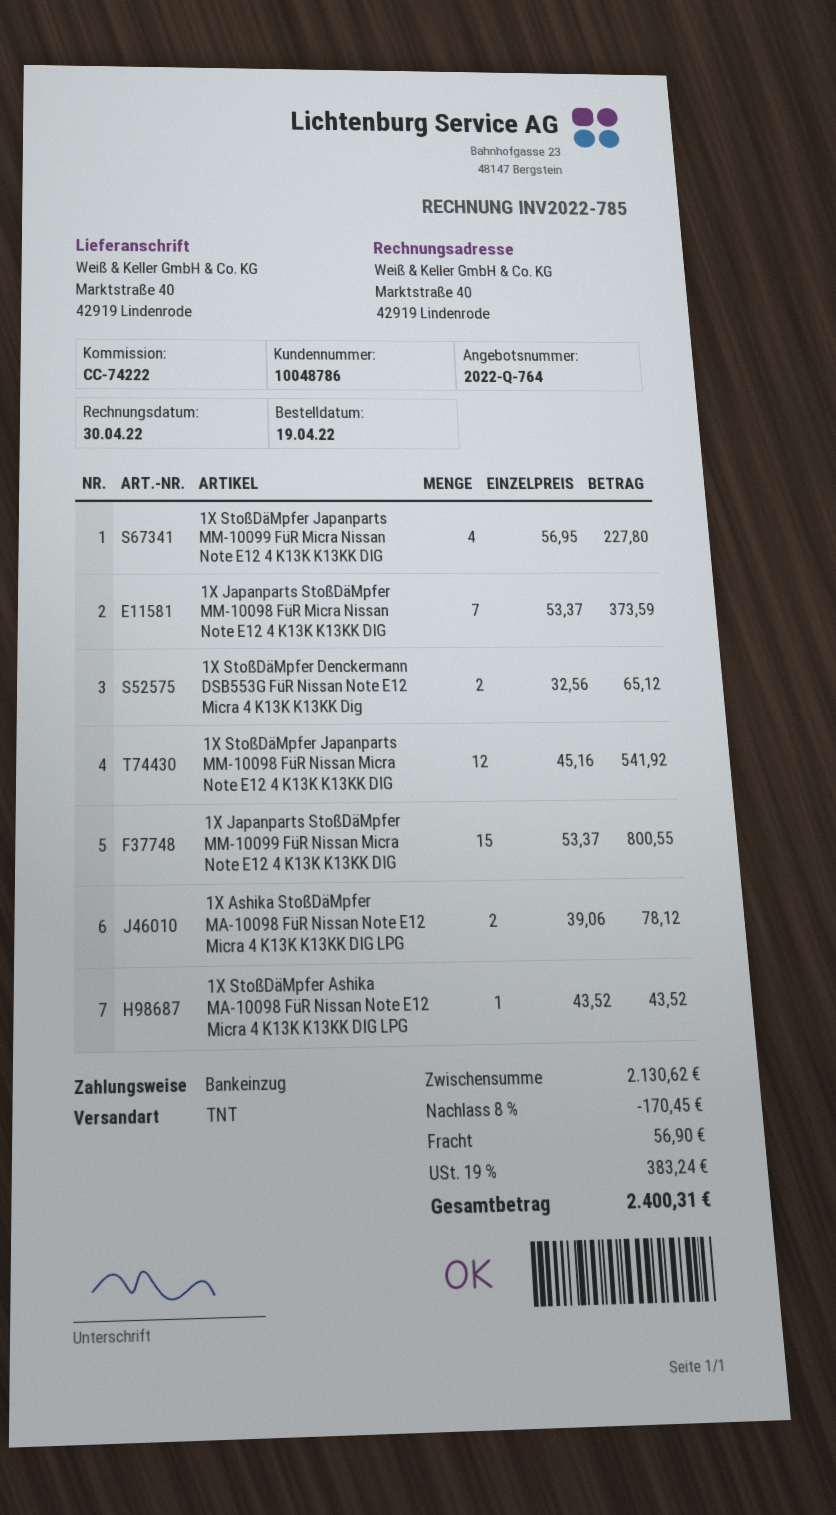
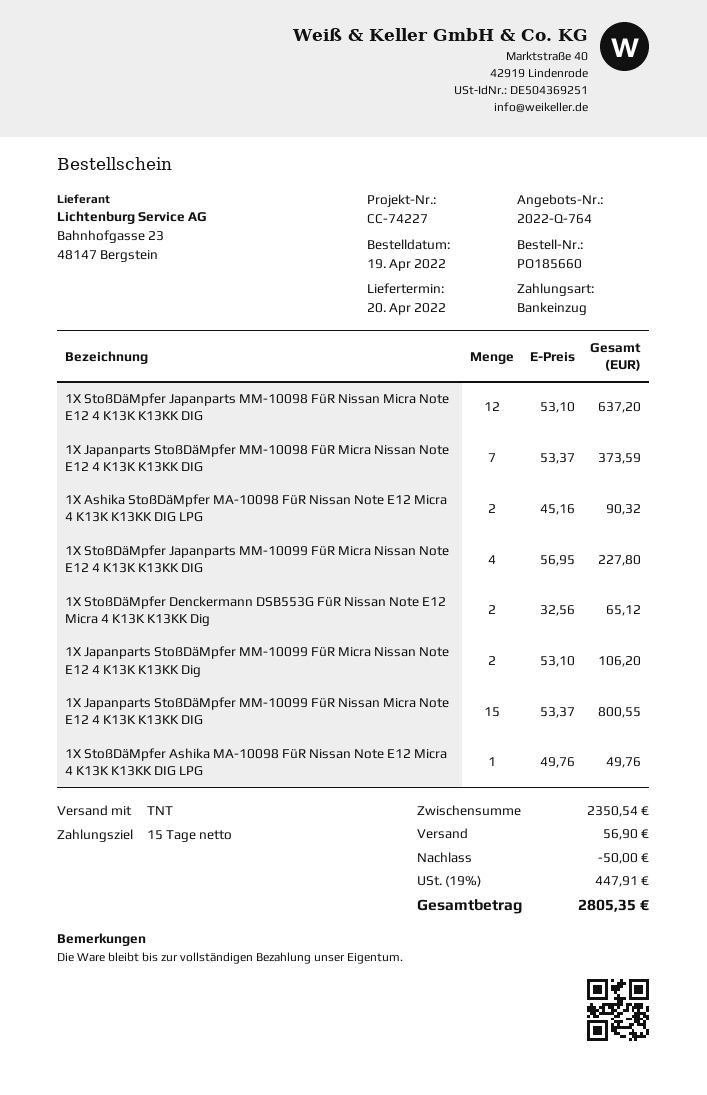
reference: CC-74222 -> CC-74227
1X StoßDäMpfer Japanparts MM-10098 FüR Nissan Micra Note E12 4 K13K K13KK DIG: 12 x 45.16 = 541.92 -> 12 x 53.10 = 637.20
1X Ashika StoßDäMpfer MA-10098 FüR Nissan Note E12 Micra 4 K13K K13KK DIG LPG: 2 x 39.06 = 78.12 -> 2 x 45.16 = 90.32
1X StoßDäMpfer Ashika MA-10098 FüR Nissan Note E12 Micra 4 K13K K13KK DIG LPG: 1 x 43.52 = 43.52 -> 1 x 49.76 = 49.76
1X Japanparts StoßDäMpfer MM-10099 FüR Micra Nissan Note E12 4 K13K K13KK Dig: none -> 2 x 53.10 = 106.20
subtotal: 2130.62 -> 2350.54
discount: 170.45 -> 50.00
tax: 19% = 383.24 -> 19% = 447.91
total: 2400.31 -> 2805.35

